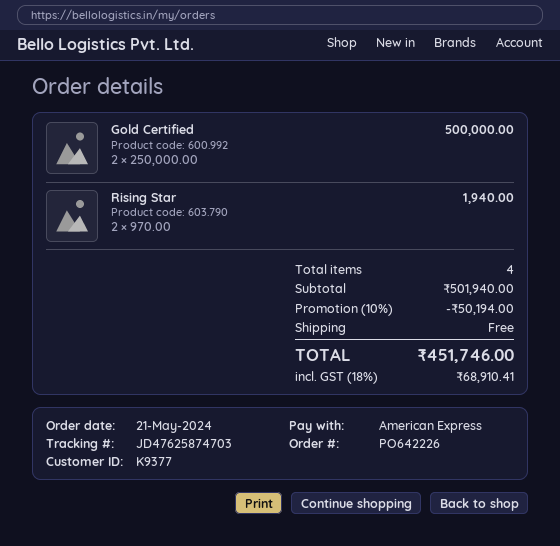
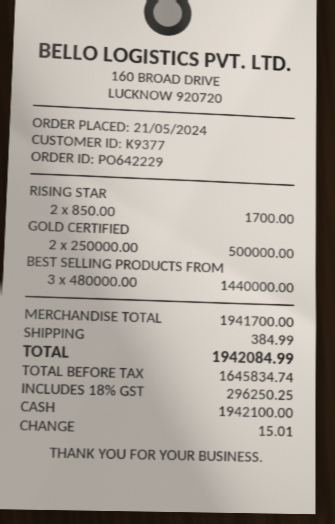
order number: PO642226 -> PO642229
payment method: American Express -> cash
Rising Star: 2 x 970.00 = 1940.00 -> 2 x 850.00 = 1700.00
BEST SELLING PRODUCTS FROM: none -> 3 x 480000.00 = 1440000.00
subtotal: 501940.00 -> 1941700.00
discount: 10% = 50194.00 -> none
shipping: 0.00 -> 384.99
tax: 18% = 68910.41 -> 18% = 296250.25
total: 451746.00 -> 1942084.99

